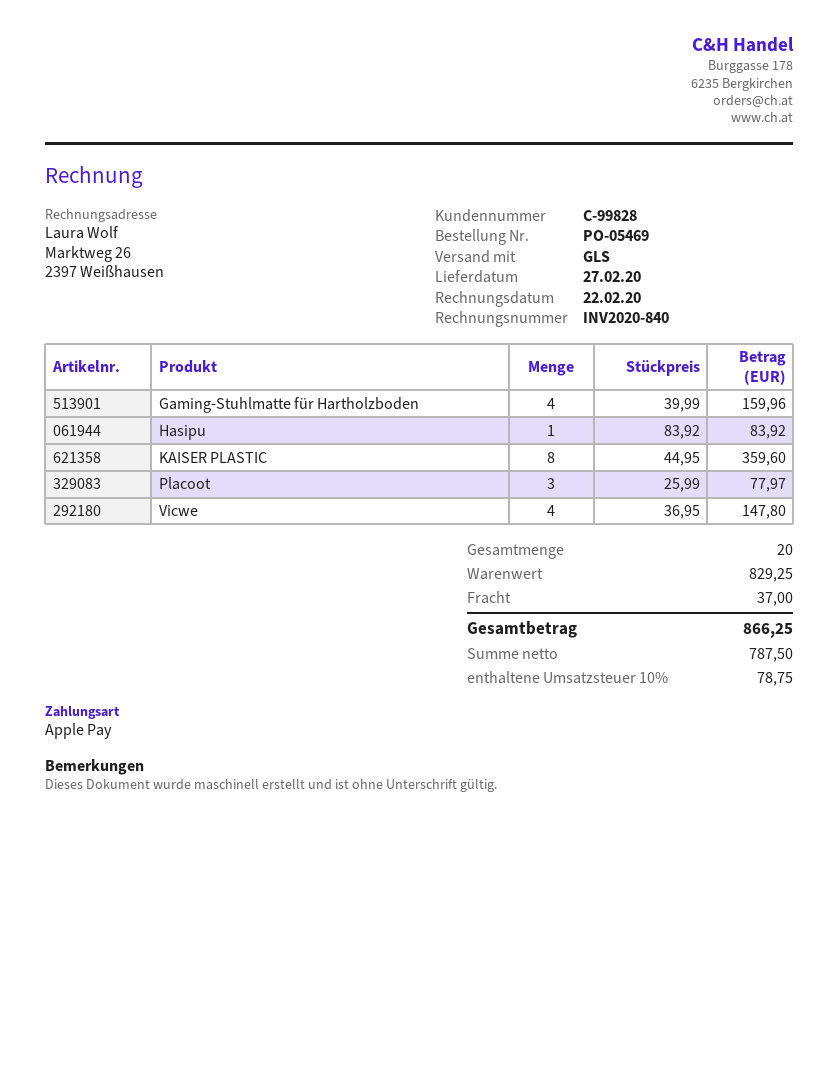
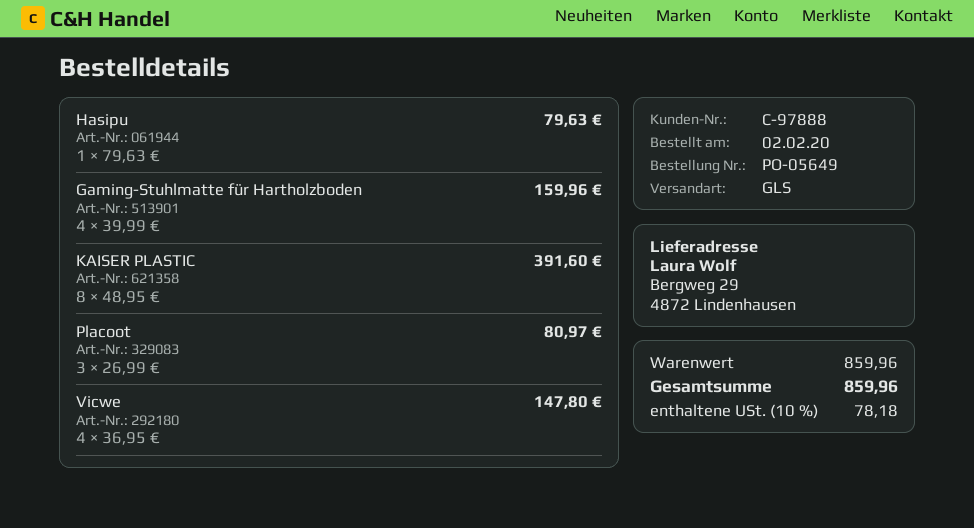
order number: PO-05469 -> PO-05649
customer number: C-99828 -> C-97888
Hasipu: 1 x 83.92 = 83.92 -> 1 x 79.63 = 79.63
KAISER PLASTIC: 8 x 44.95 = 359.60 -> 8 x 48.95 = 391.60
Placoot: 3 x 25.99 = 77.97 -> 3 x 26.99 = 80.97
subtotal: 829.25 -> 859.96
shipping: 37.00 -> none
tax: 10% = 78.75 -> 10% = 78.18
total: 866.25 -> 859.96

